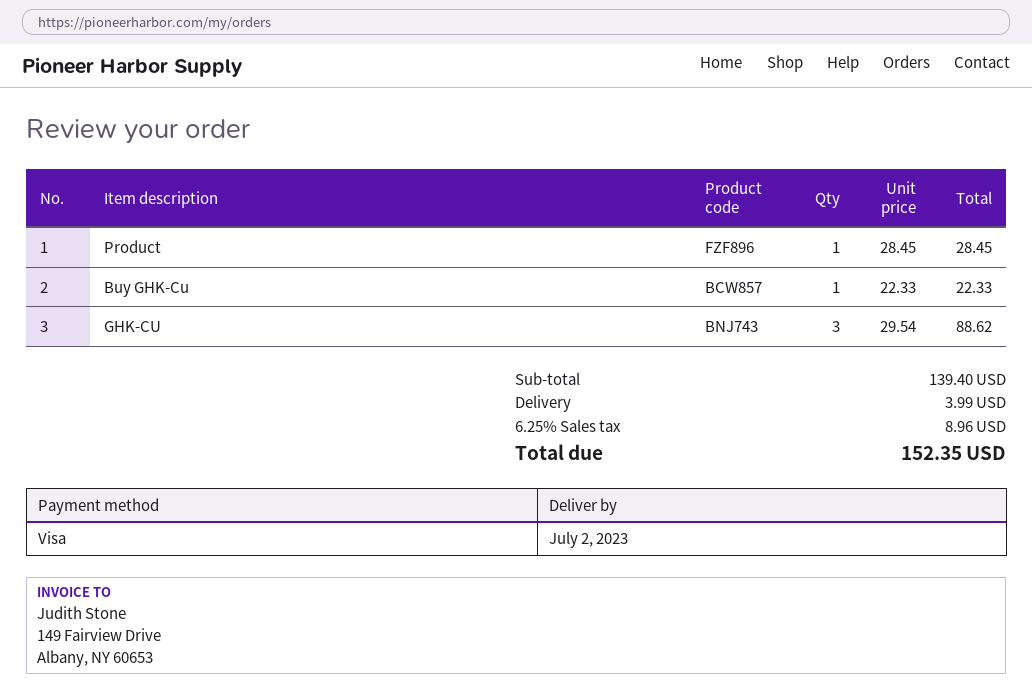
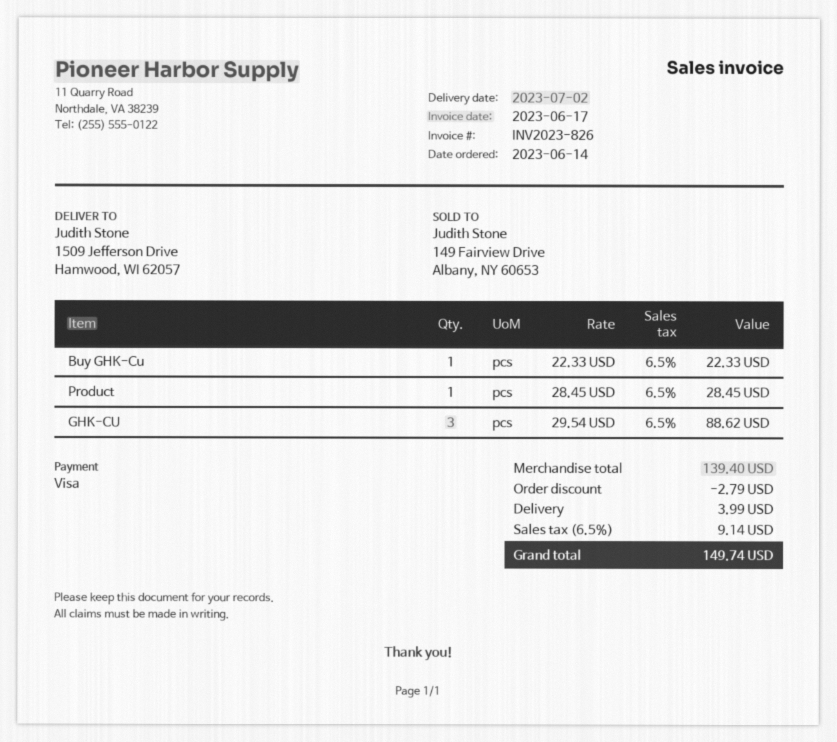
discount: none -> 2.79
tax: 6.25% = 8.96 -> 6.5% = 9.14
total: 152.35 -> 149.74

